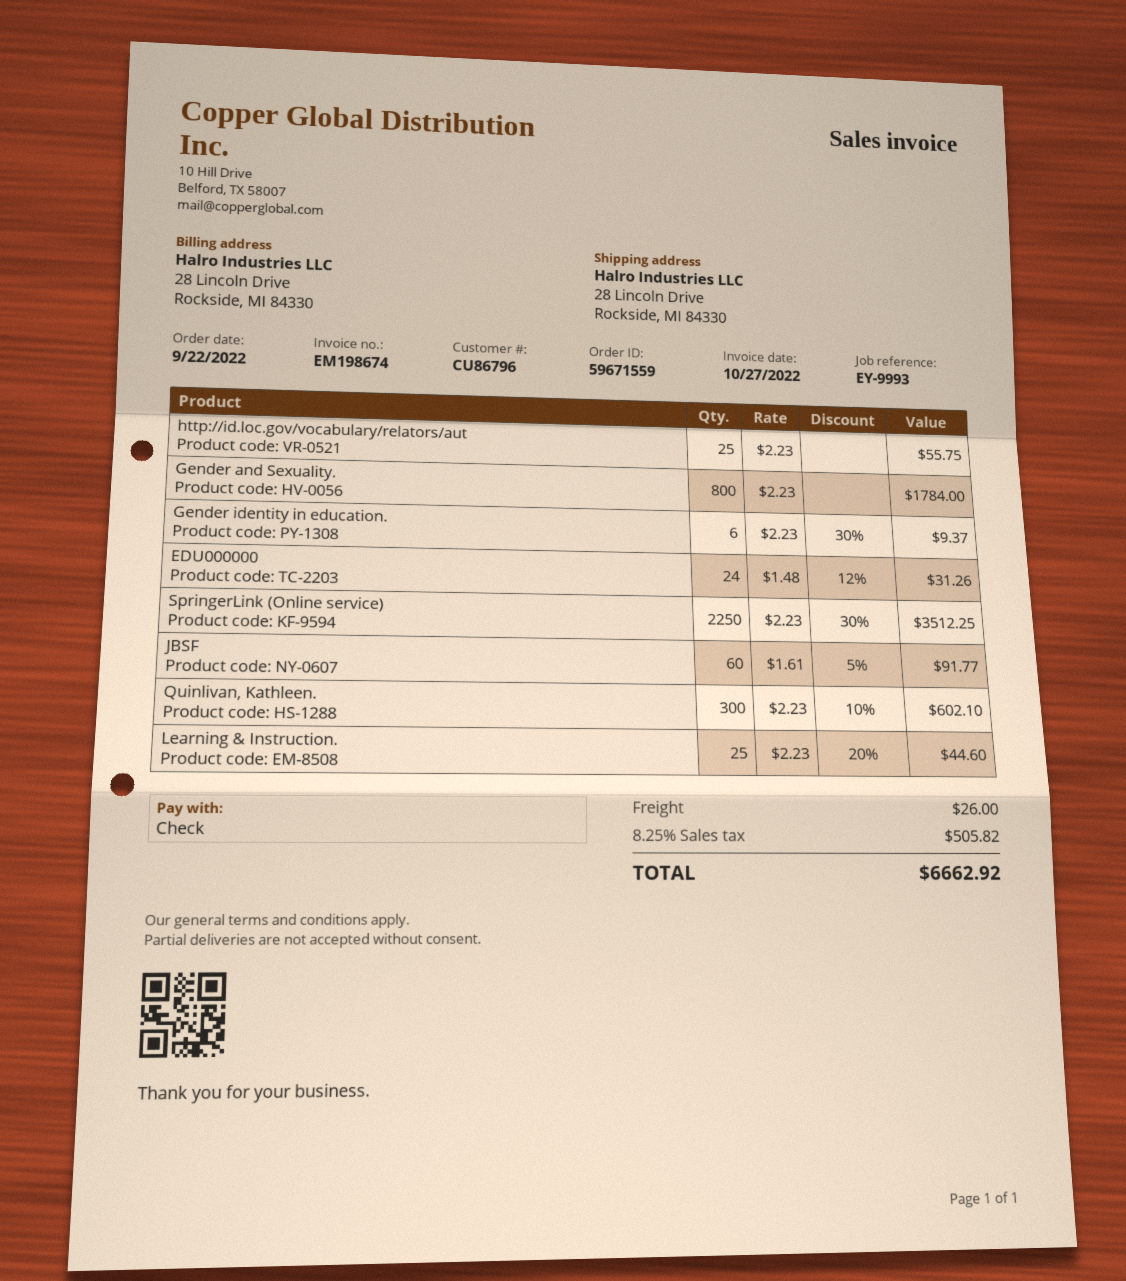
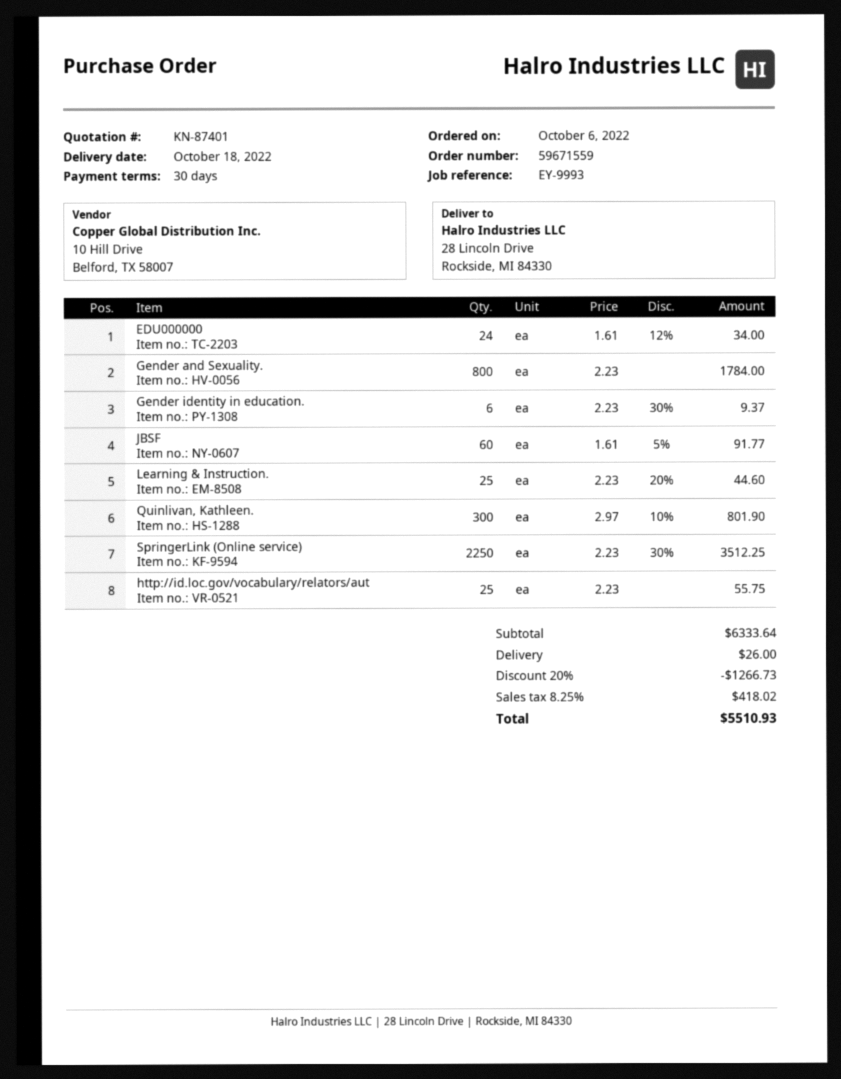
order date: 2022-09-22 -> 2022-10-06
EDU000000: 24 x 1.48 - 12% = 31.26 -> 24 x 1.61 - 12% = 34.00
Quinlivan, Kathleen.: 300 x 2.23 - 10% = 602.10 -> 300 x 2.97 - 10% = 801.90
discount: none -> 20% = 1266.73
tax: 8.25% = 505.82 -> 8.25% = 418.02
total: 6662.92 -> 5510.93

